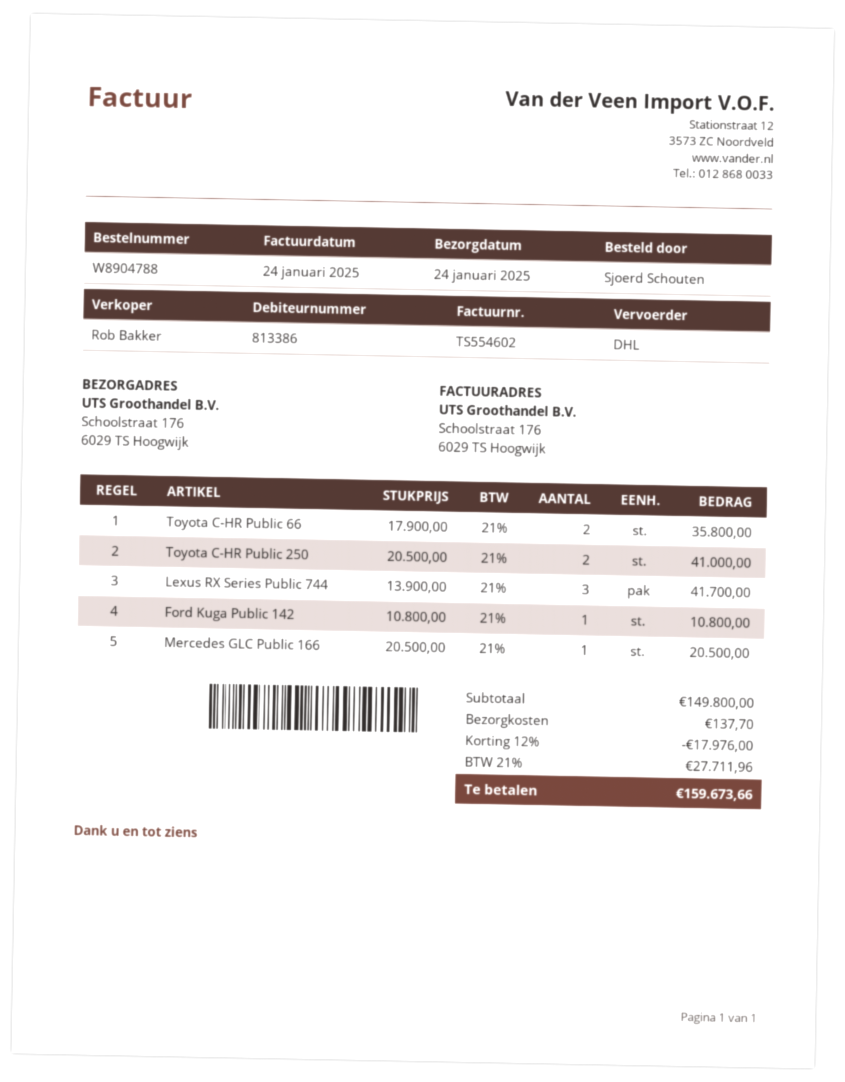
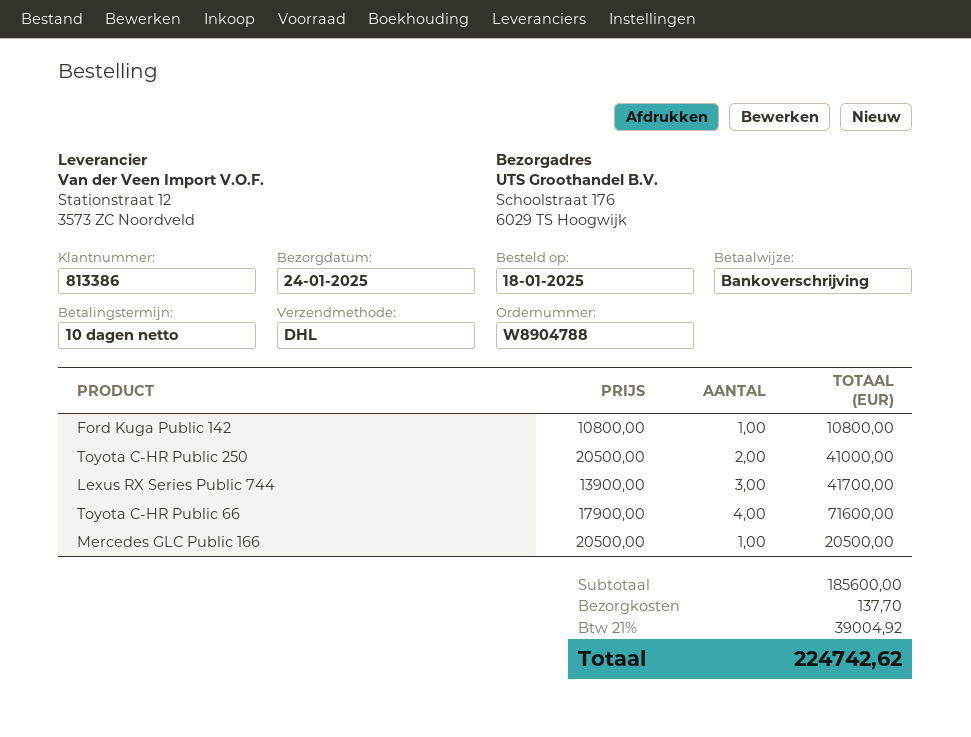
Toyota C-HR Public 66: 2 x 17900.00 = 35800.00 -> 4 x 17900.00 = 71600.00
subtotal: 149800.00 -> 185600.00
discount: 12% = 17976.00 -> none
tax: 21% = 27711.96 -> 21% = 39004.92
total: 159673.66 -> 224742.62

